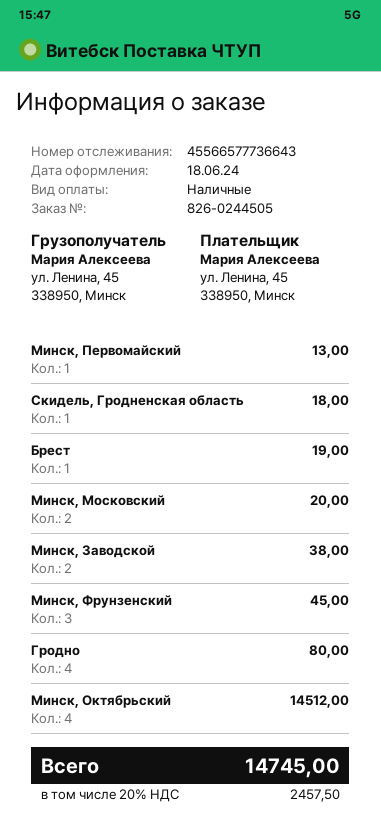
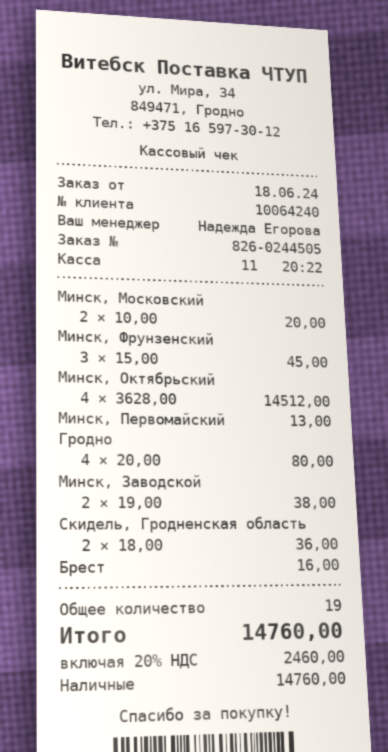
Скидель, Гродненская область: 1 for 18.00 -> 2 for 36.00
Брест: 1 for 19.00 -> 1 for 16.00
tax: 20% = 2457.50 -> 20% = 2460.00
total: 14745.00 -> 14760.00

